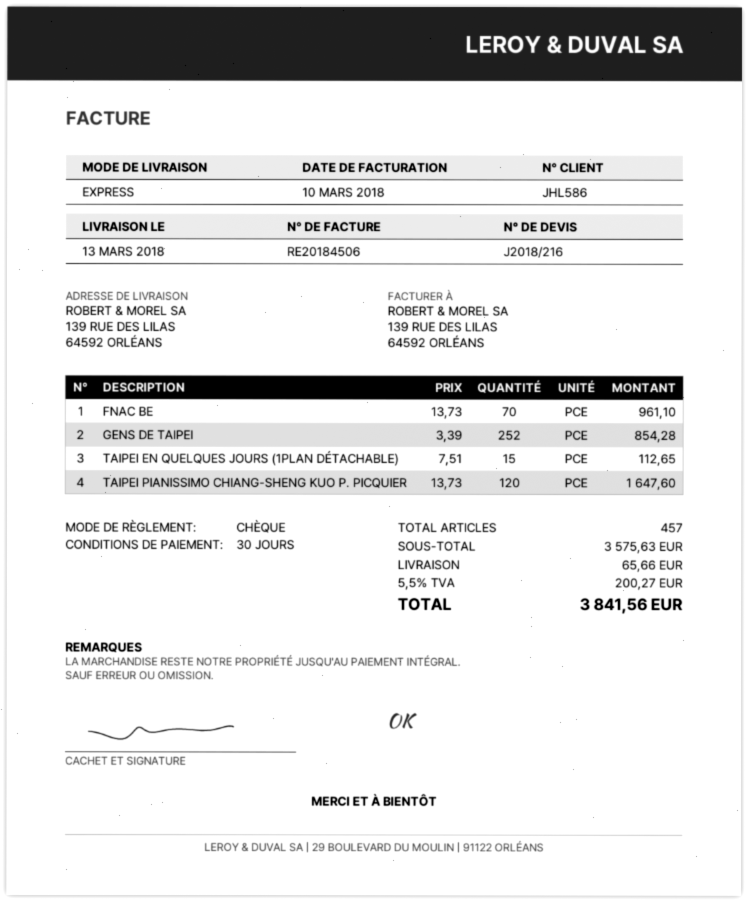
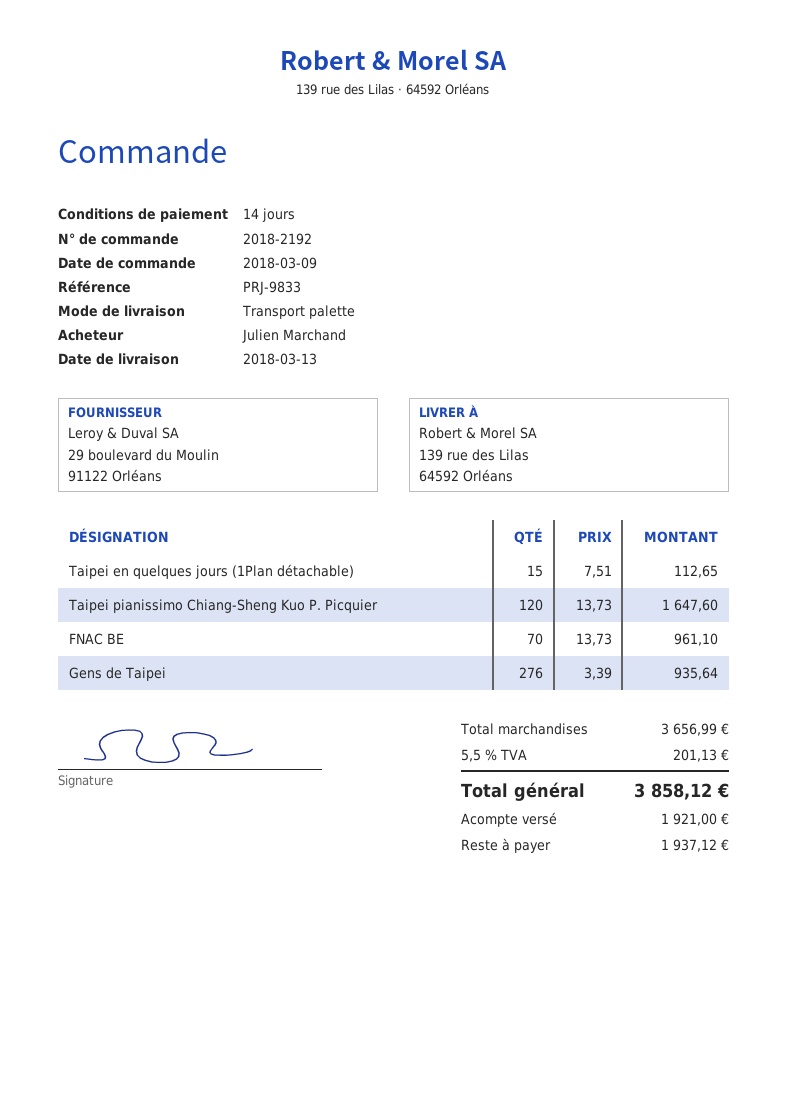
payment terms: 30 days -> 14 days
shipping method: express -> pallet freight
GENS DE TAIPEI: 252 x 3.39 = 854.28 -> 276 x 3.39 = 935.64
subtotal: 3575.63 -> 3656.99
shipping: 65.66 -> none
tax: 5.5% = 200.27 -> 5.5% = 201.13
total: 3841.56 -> 3858.12

